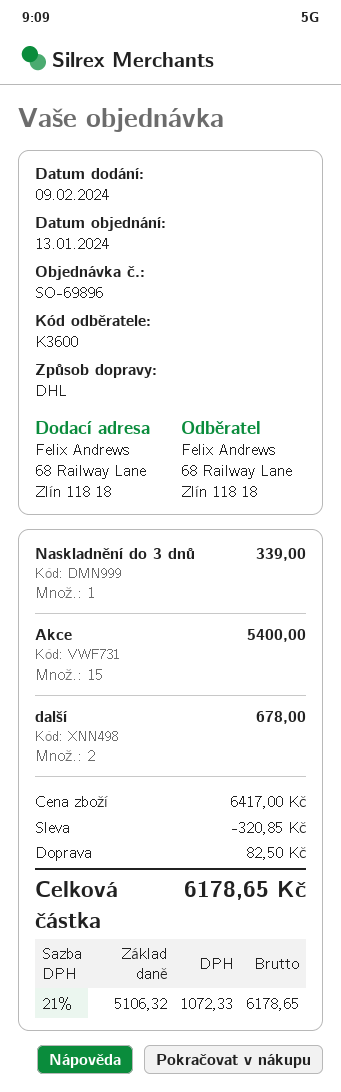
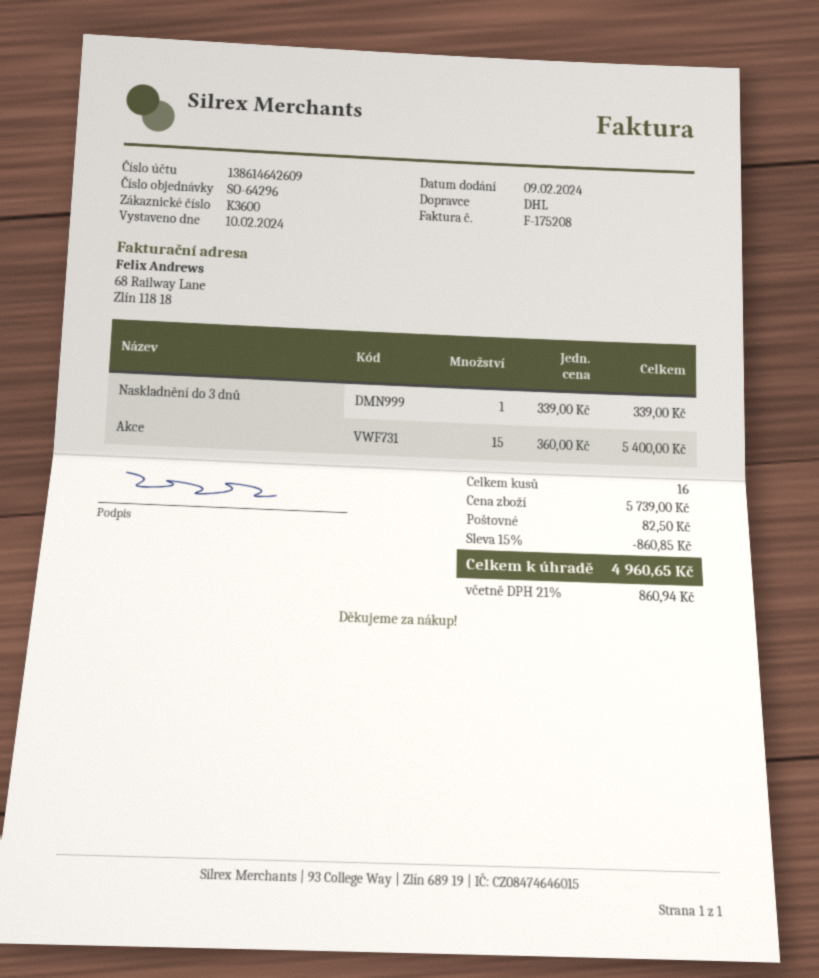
order number: SO-69896 -> SO-64296
další: 2 for 678.00 -> none
subtotal: 6417.00 -> 5739.00
discount: 320.85 -> 860.85
tax: 21% = 1072.33 -> 21% = 860.94
total: 6178.65 -> 4960.65

